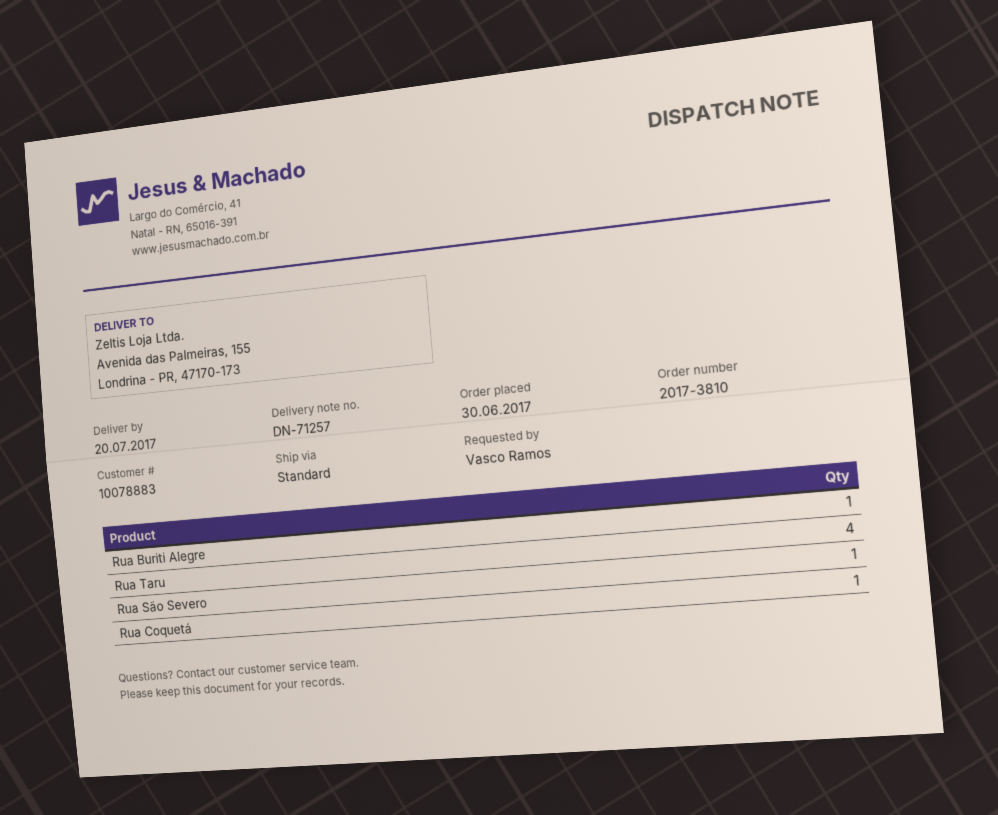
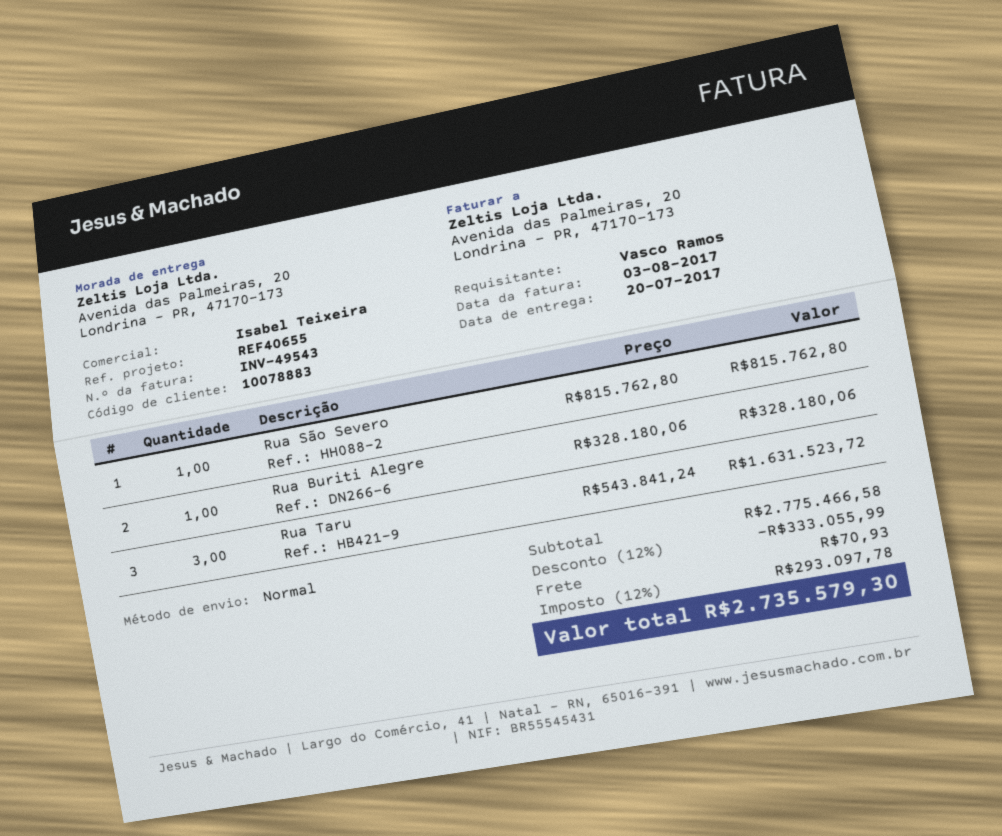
ship to: Avenida das Palmeiras, 155, Londrina - PR, 47170-173 -> Avenida das Palmeiras, 20, Londrina - PR, 47170-173
Rua Taru: 4 -> 3
Rua Coquetá: 1 -> none

